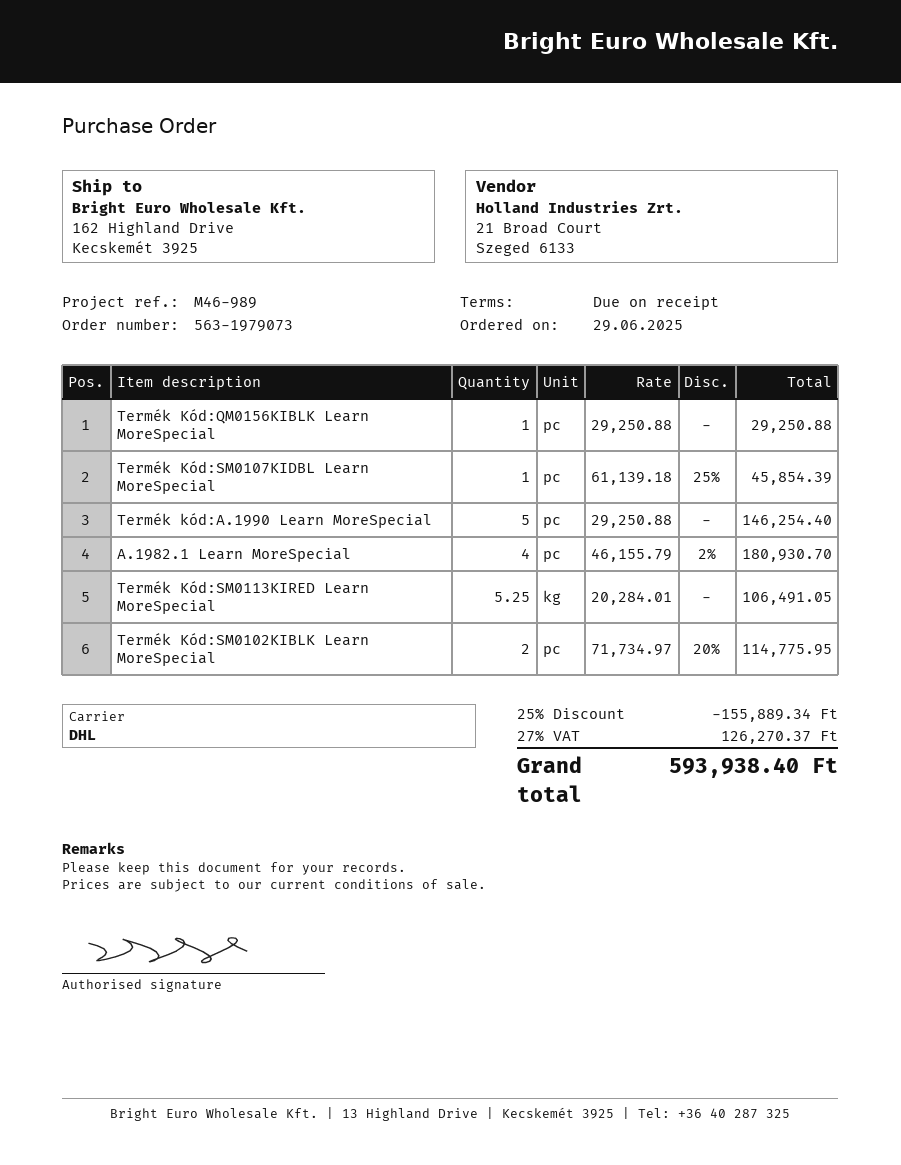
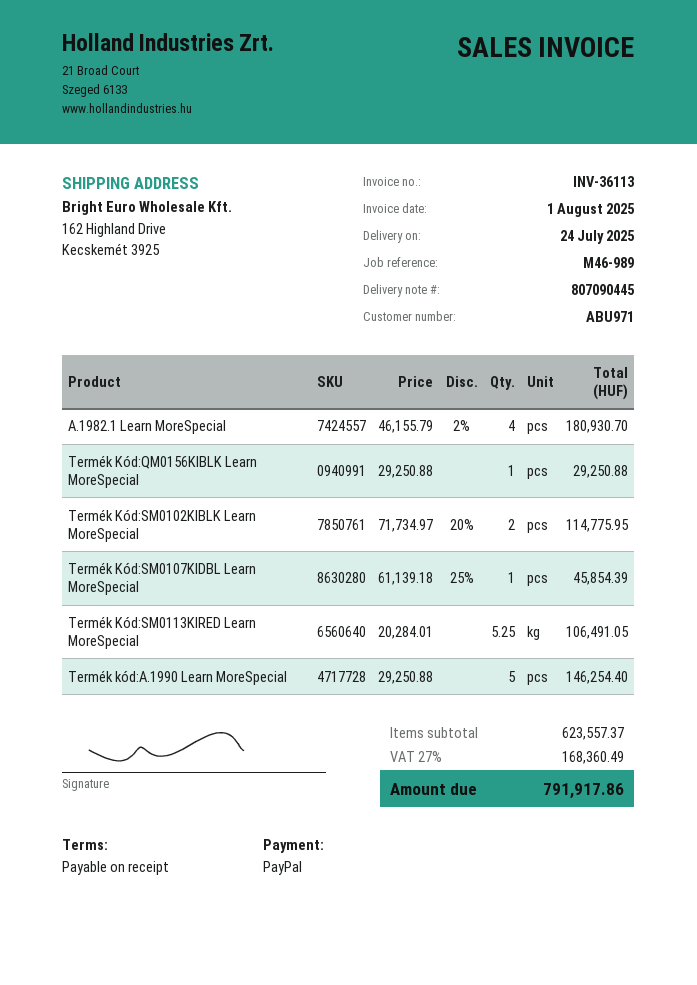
discount: 25% = 155889.34 -> none
tax: 27% = 126270.37 -> 27% = 168360.49
total: 593938.40 -> 791917.86

